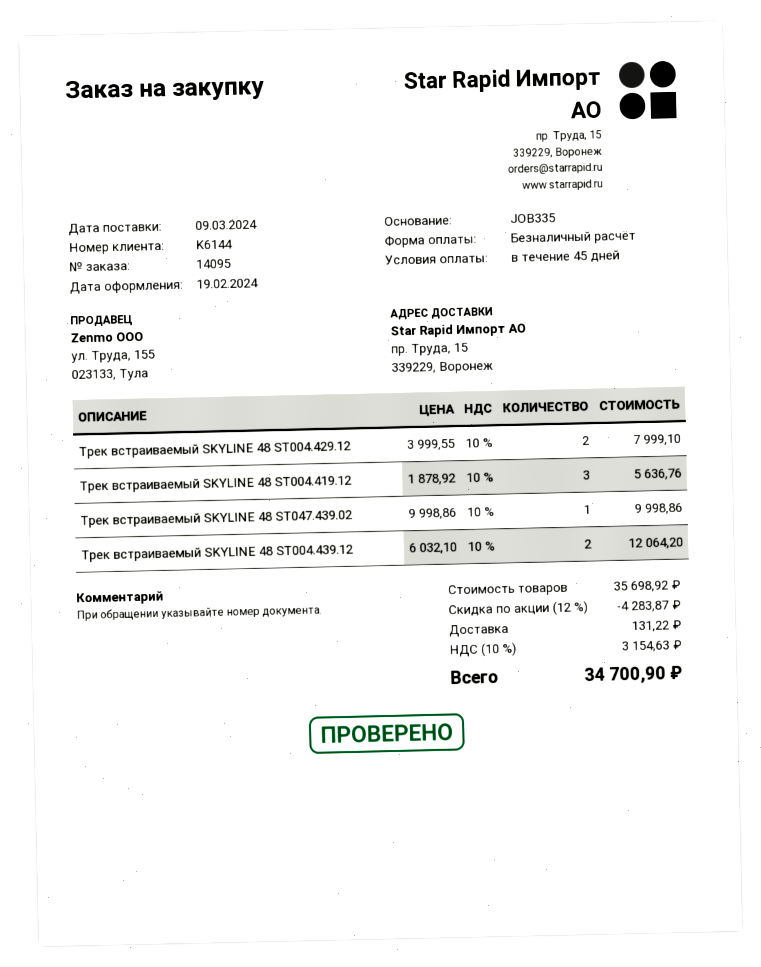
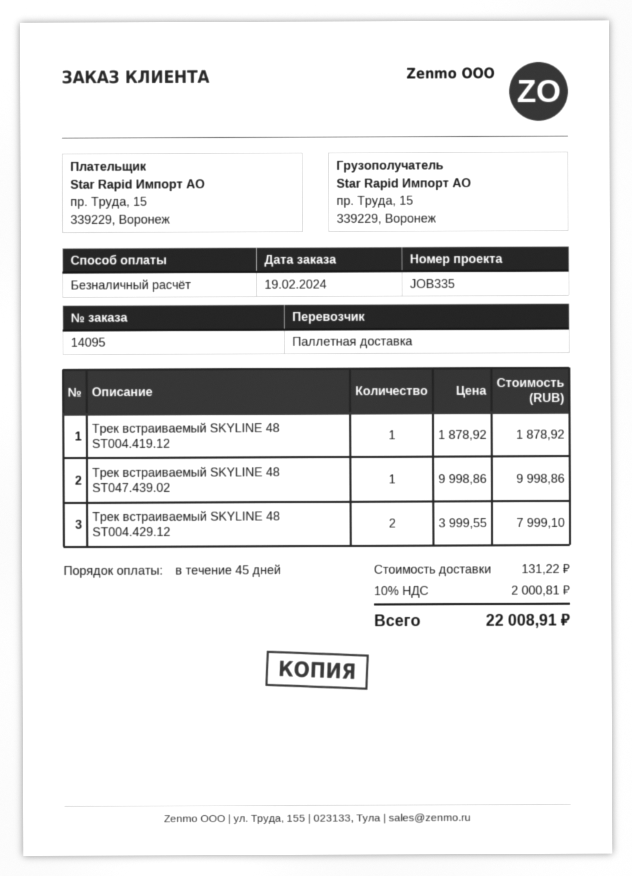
Трек встраиваемый SKYLINE 48 ST004.419.12: 3 x 1878.92 = 5636.76 -> 1 x 1878.92 = 1878.92
Трек встраиваемый SKYLINE 48 ST004.439.12: 2 x 6032.10 = 12064.20 -> none
discount: 12% = 4283.87 -> none
tax: 10% = 3154.63 -> 10% = 2000.81
total: 34700.90 -> 22008.91

